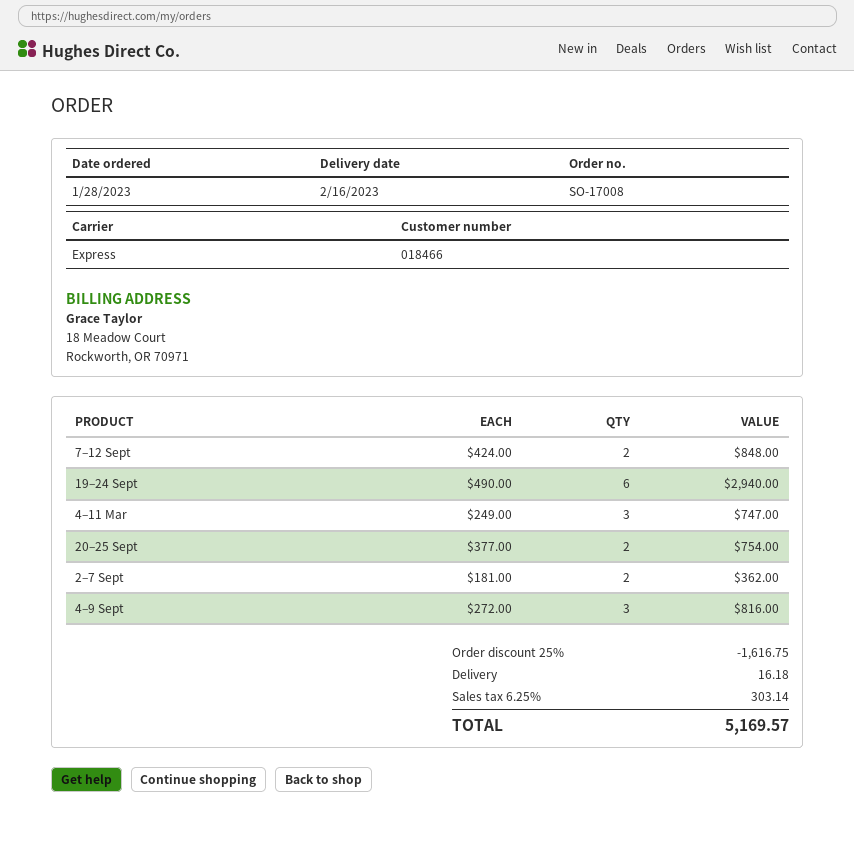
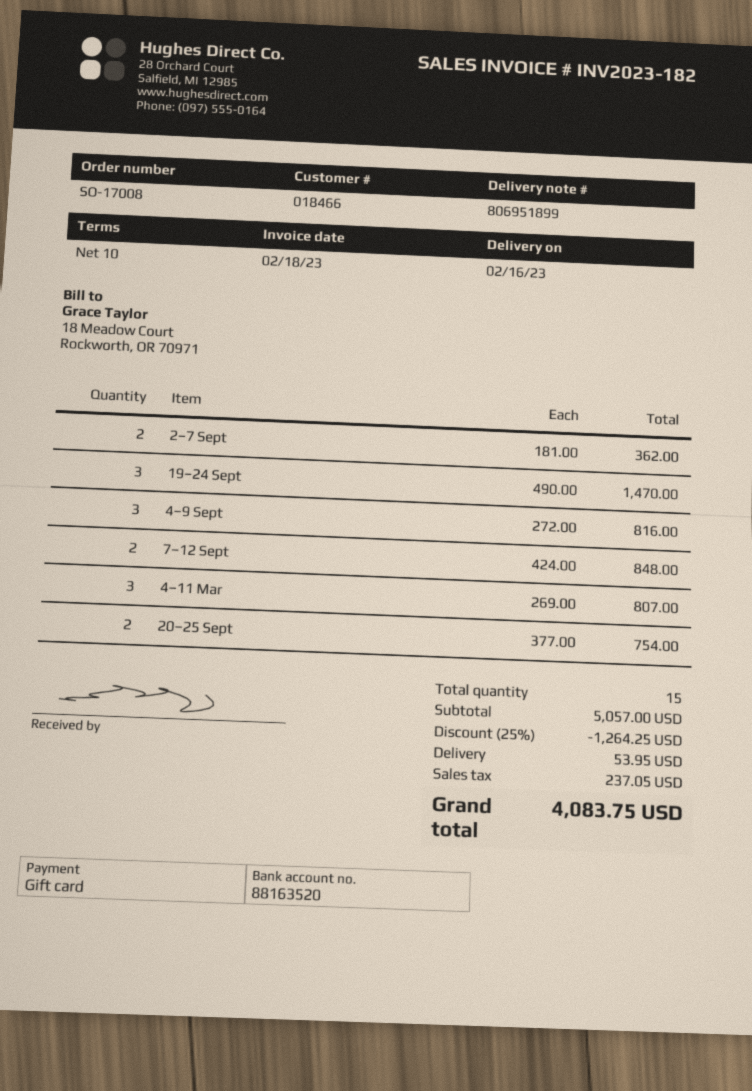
19–24 Sept: 6 x 490.00 = 2940.00 -> 3 x 490.00 = 1470.00
4–11 Mar: 3 x 249.00 = 747.00 -> 3 x 269.00 = 807.00
discount: 25% = 1616.75 -> 25% = 1264.25
shipping: 16.18 -> 53.95
tax: 303.14 -> 237.05
total: 5169.57 -> 4083.75

